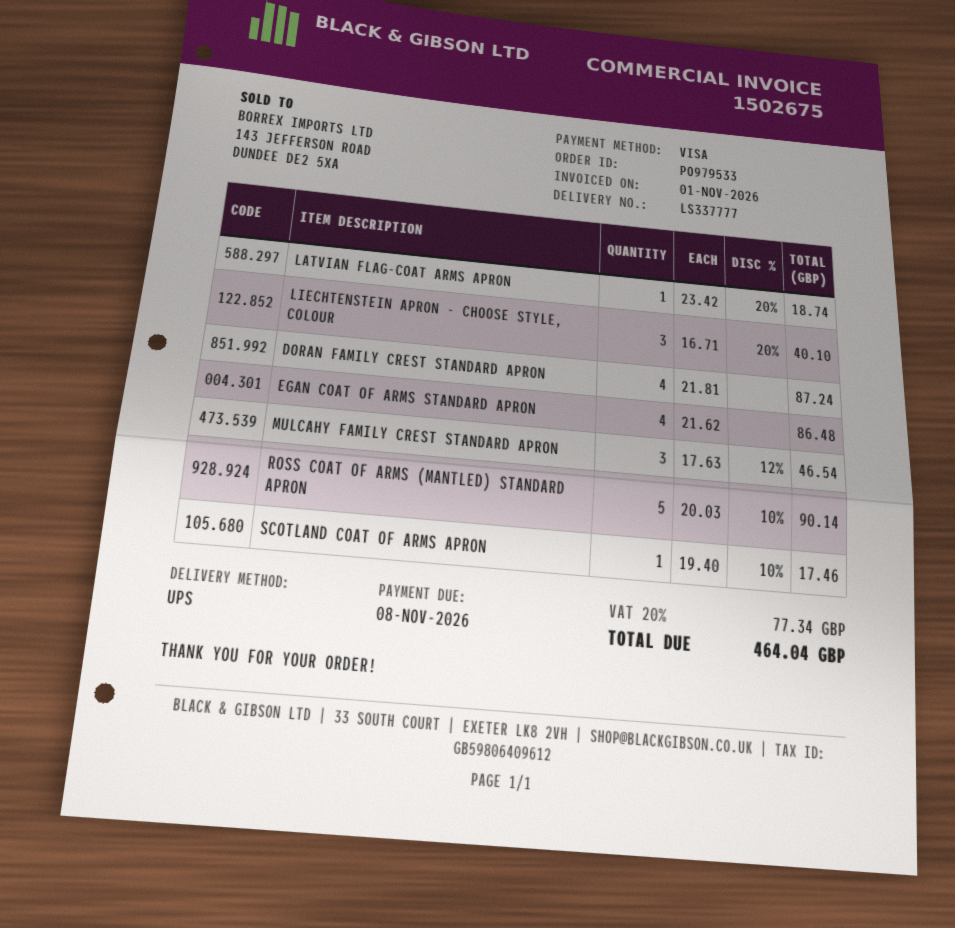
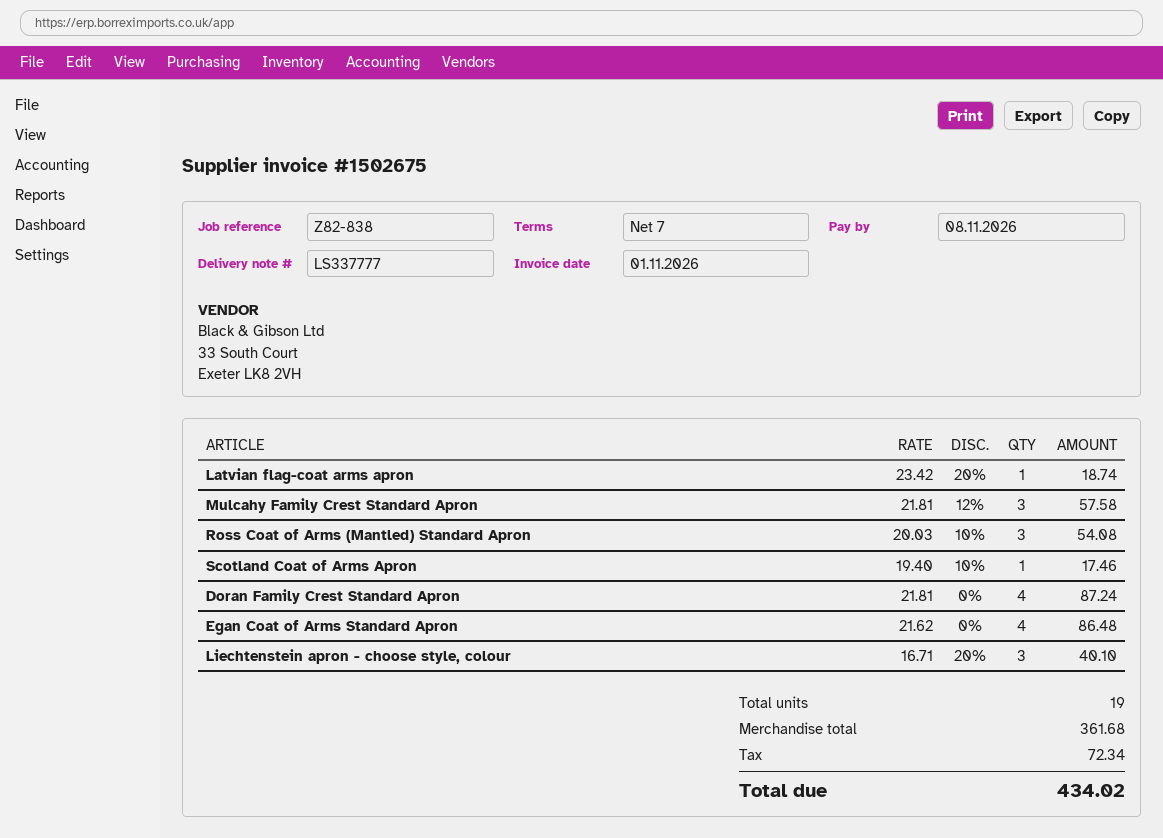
MULCAHY FAMILY CREST STANDARD APRON: 3 x 17.63 - 12% = 46.54 -> 3 x 21.81 - 12% = 57.58
ROSS COAT OF ARMS (MANTLED) STANDARD APRON: 5 x 20.03 - 10% = 90.14 -> 3 x 20.03 - 10% = 54.08
tax: 77.34 -> 72.34
total: 464.04 -> 434.02

